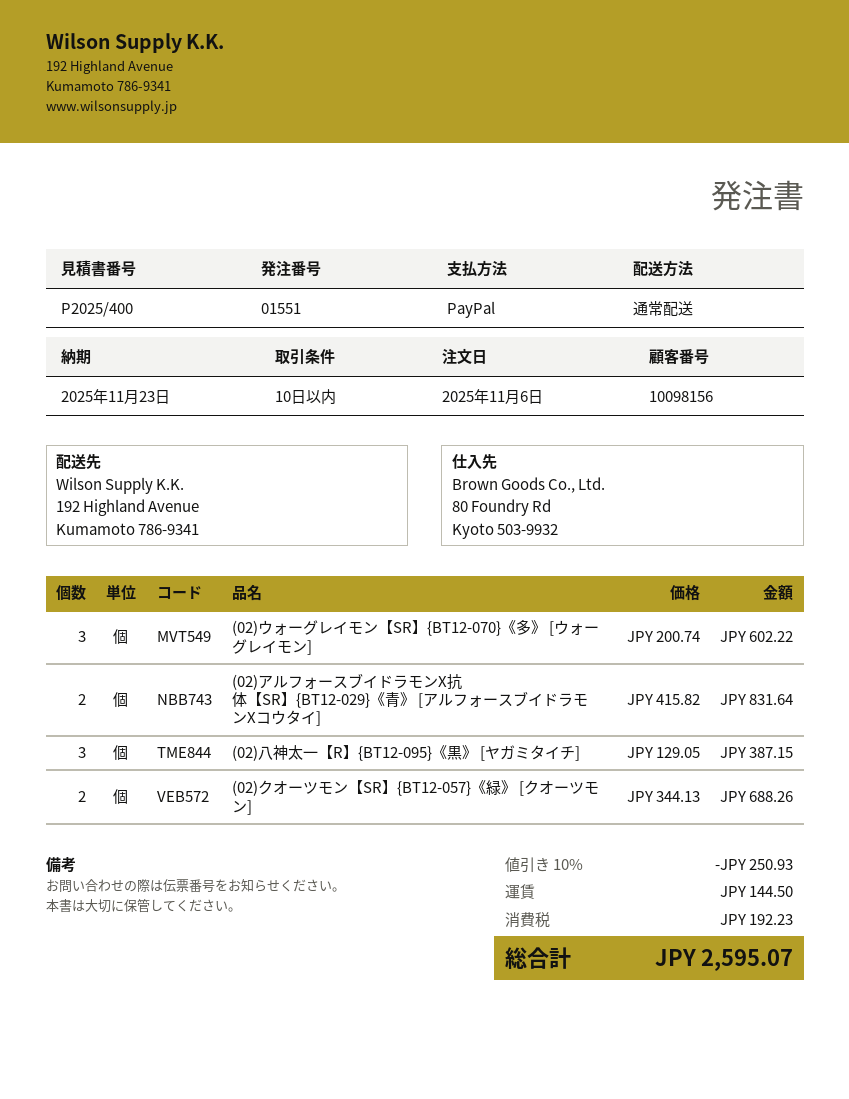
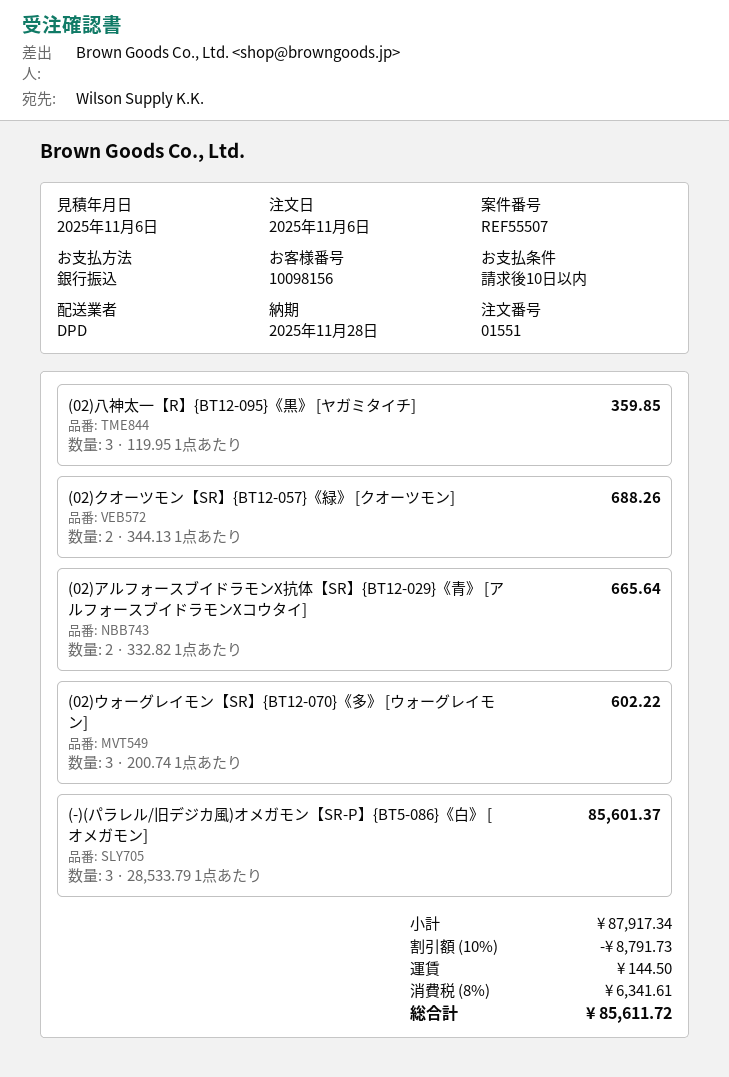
delivery date: 2025-11-23 -> 2025-11-28
payment method: PayPal -> bank transfer
shipping method: standard -> DPD
(02)アルフォースブイドラモンX抗体【SR】{BT12-029}《青》 [アルフォースブイドラモンXコウタイ]: 2 x 415.82 = 831.64 -> 2 x 332.82 = 665.64
(02)八神太一【R】{BT12-095}《黒》 [ヤガミタイチ]: 3 x 129.05 = 387.15 -> 3 x 119.95 = 359.85
(-)(パラレル/旧デジカ風)オメガモン【SR-P】{BT5-086}《白》 [オメガモン]: none -> 3 x 28533.79 = 85601.37
discount: 10% = 250.93 -> 10% = 8791.73
tax: 192.23 -> 6341.61
total: 2595.07 -> 85611.72

